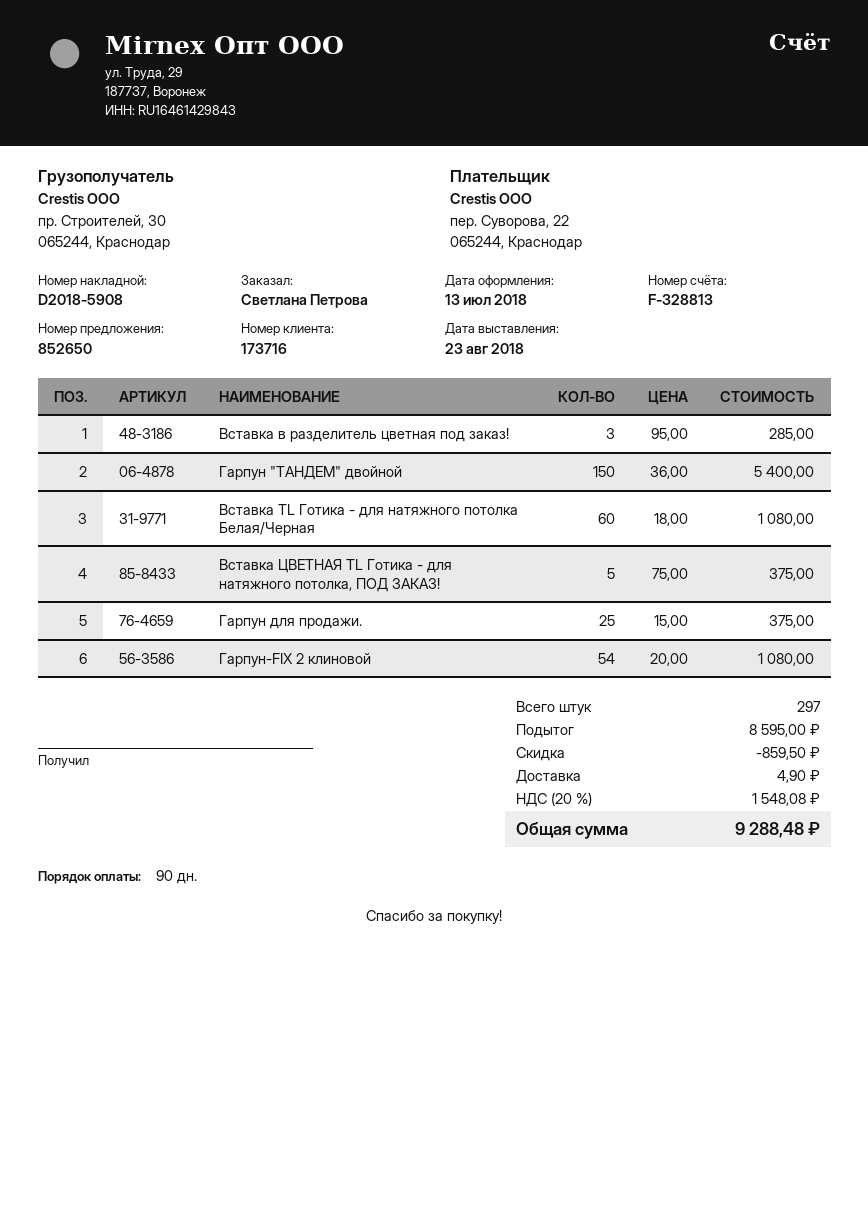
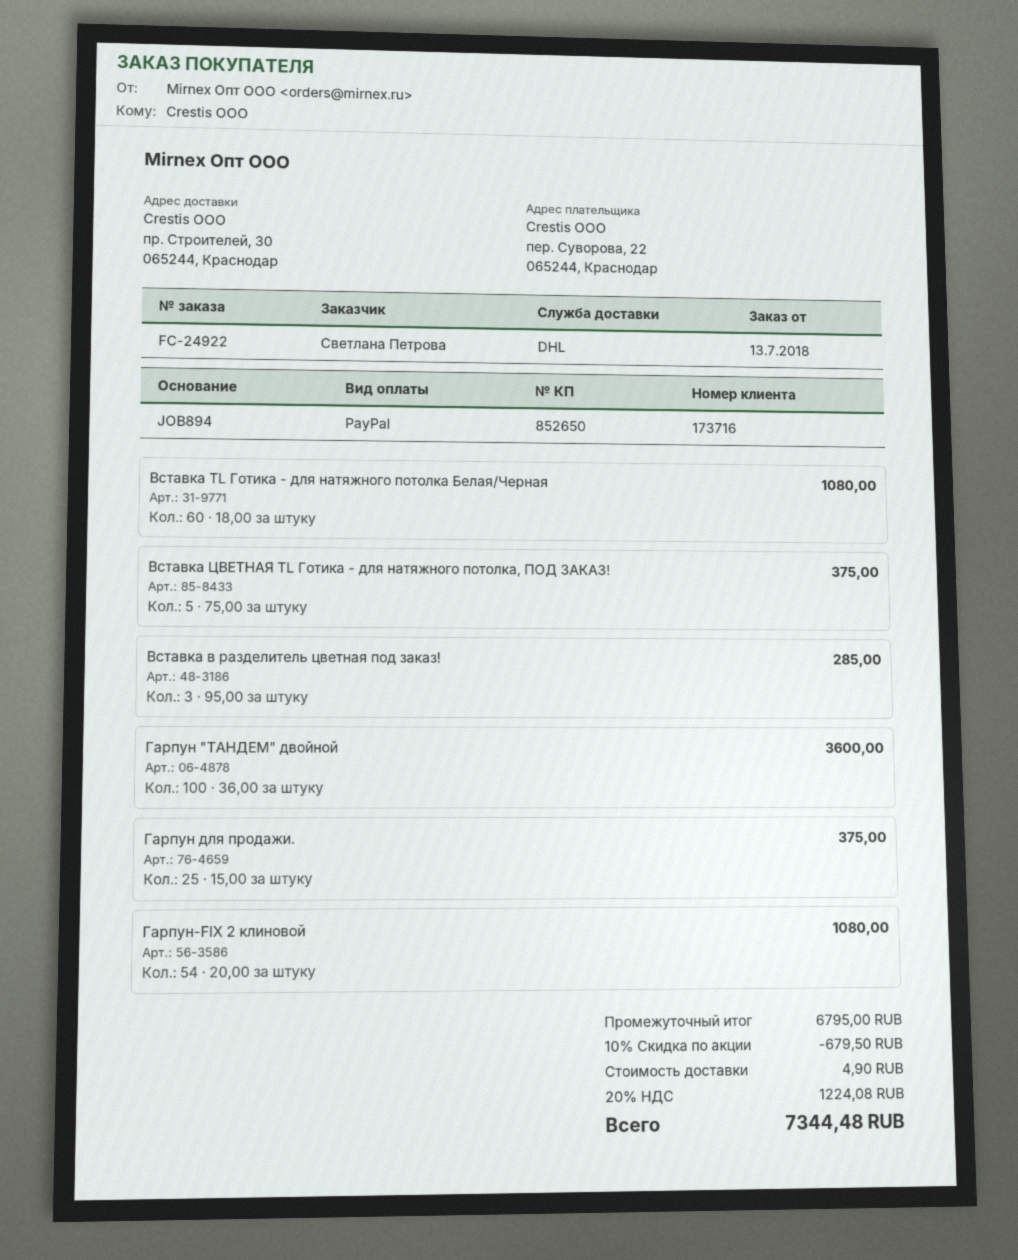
Гарпун "ТАНДЕМ" двойной: 150 x 36.00 = 5400.00 -> 100 x 36.00 = 3600.00
subtotal: 8595.00 -> 6795.00
discount: 859.50 -> 679.50
tax: 20% = 1548.08 -> 20% = 1224.08
total: 9288.48 -> 7344.48

